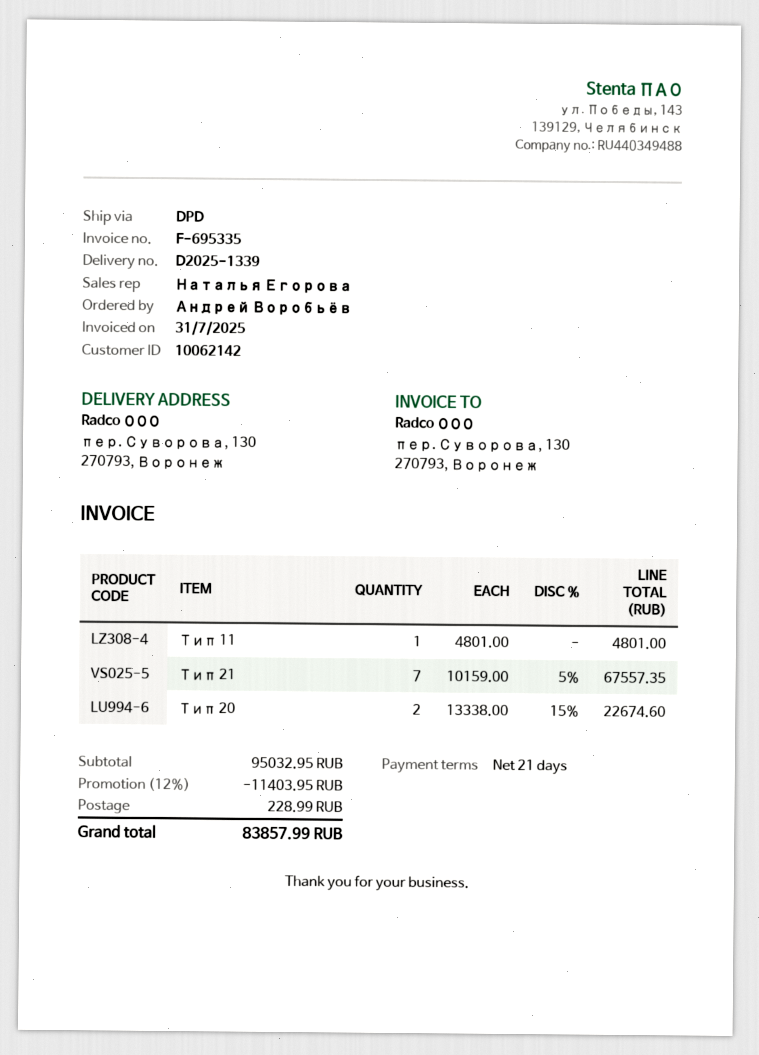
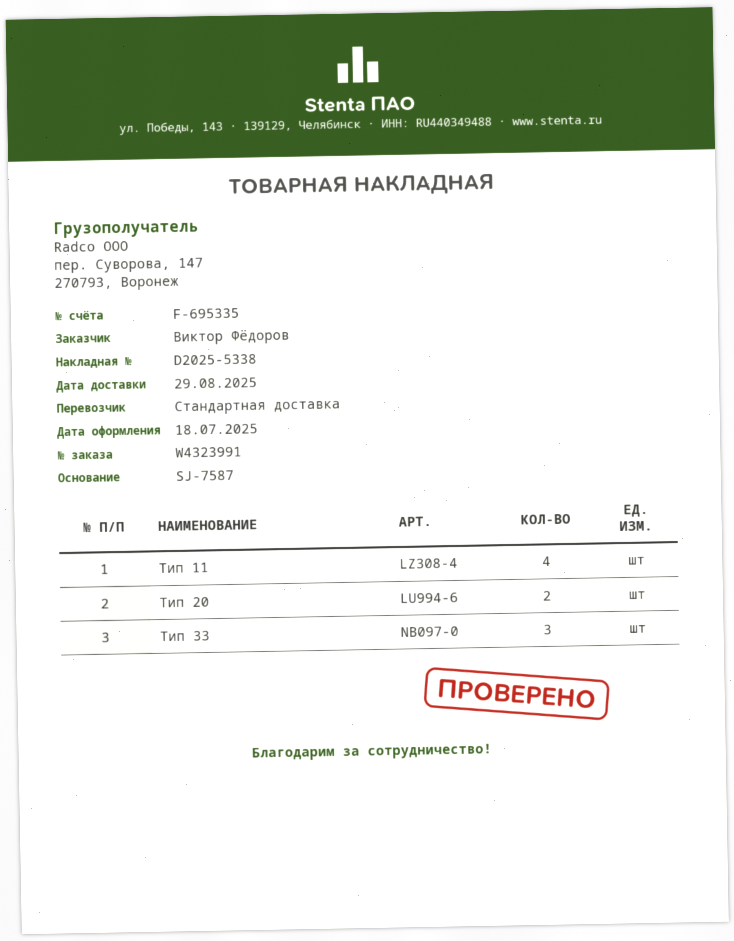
delivery note number: D2025-1339 -> D2025-5338
ordered by: Андрей Воробьёв -> Виктор Фёдоров
shipping method: DPD -> standard
ship to: пер. Суворова, 130, 270793, Воронеж -> пер. Суворова, 147, 270793, Воронеж
Тип 11: 1 -> 4
Тип 21: 7 -> none
Тип 33: none -> 3

